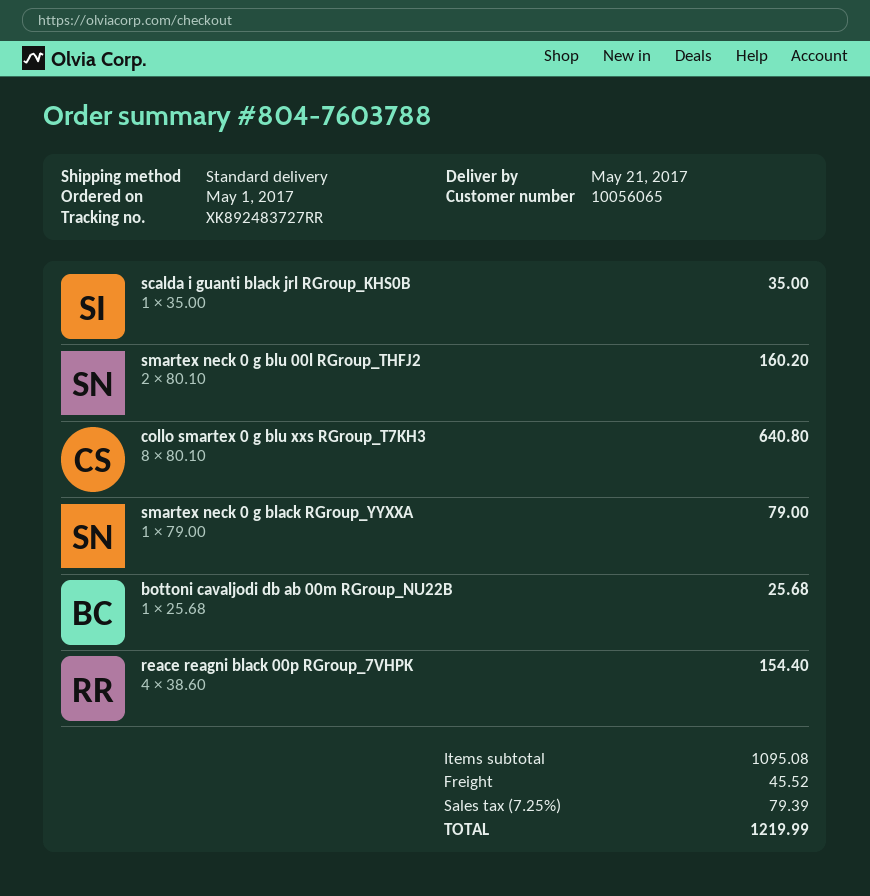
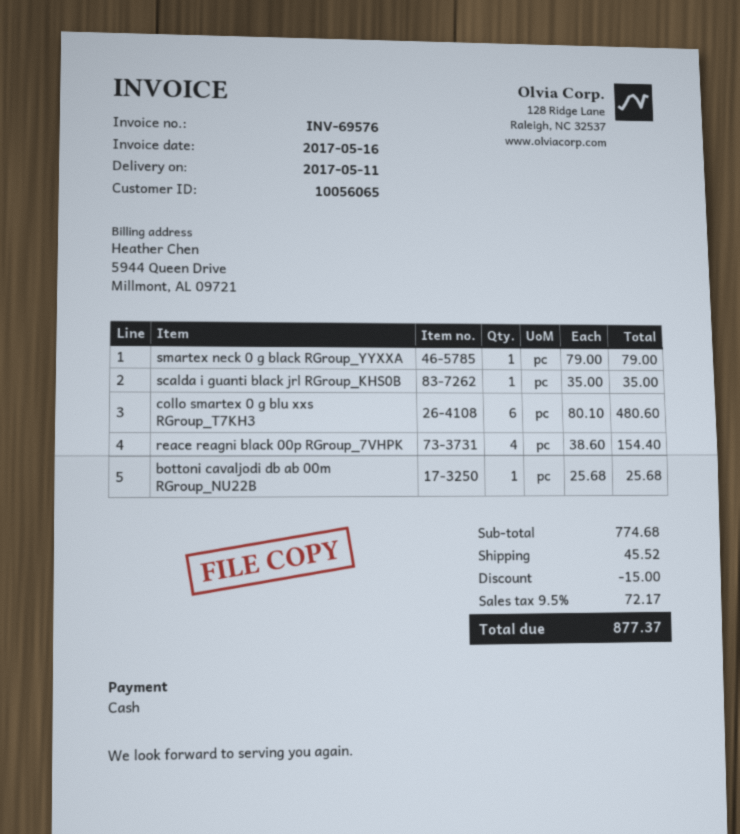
delivery date: 2017-05-21 -> 2017-05-11
smartex neck 0 g blu 00l RGroup_THFJ2: 2 x 80.10 = 160.20 -> none
collo smartex 0 g blu xxs RGroup_T7KH3: 8 x 80.10 = 640.80 -> 6 x 80.10 = 480.60
subtotal: 1095.08 -> 774.68
discount: none -> 15.00
tax: 7.25% = 79.39 -> 9.5% = 72.17
total: 1219.99 -> 877.37

